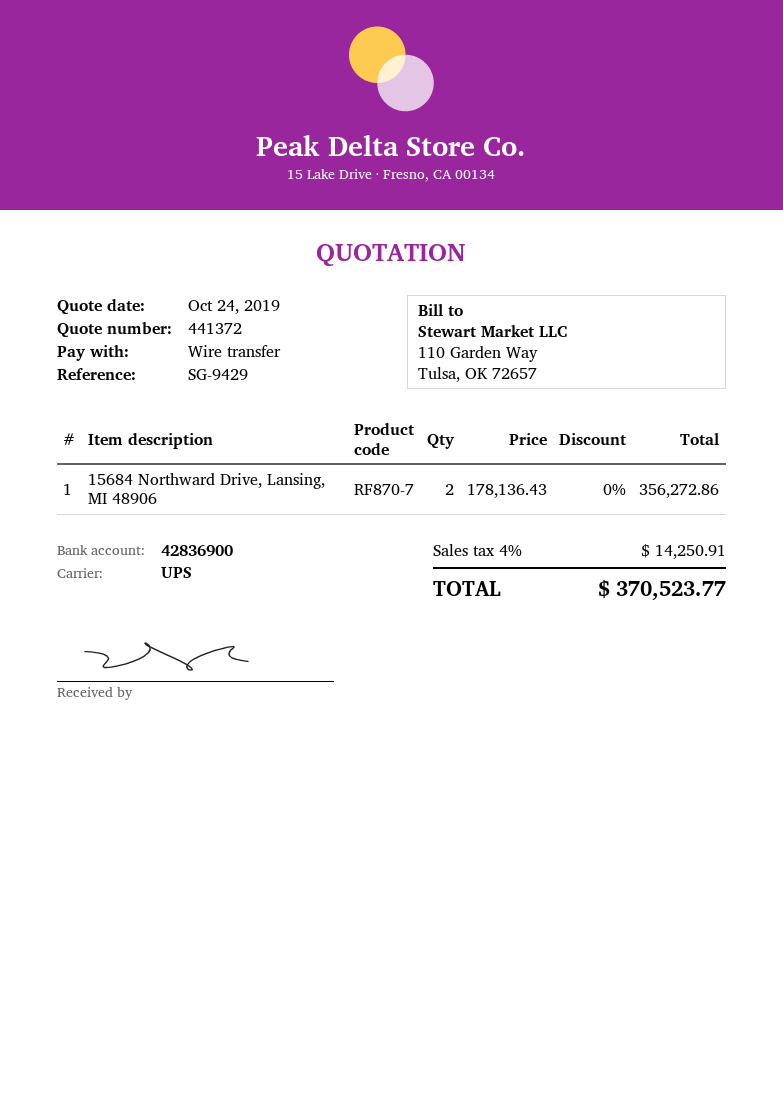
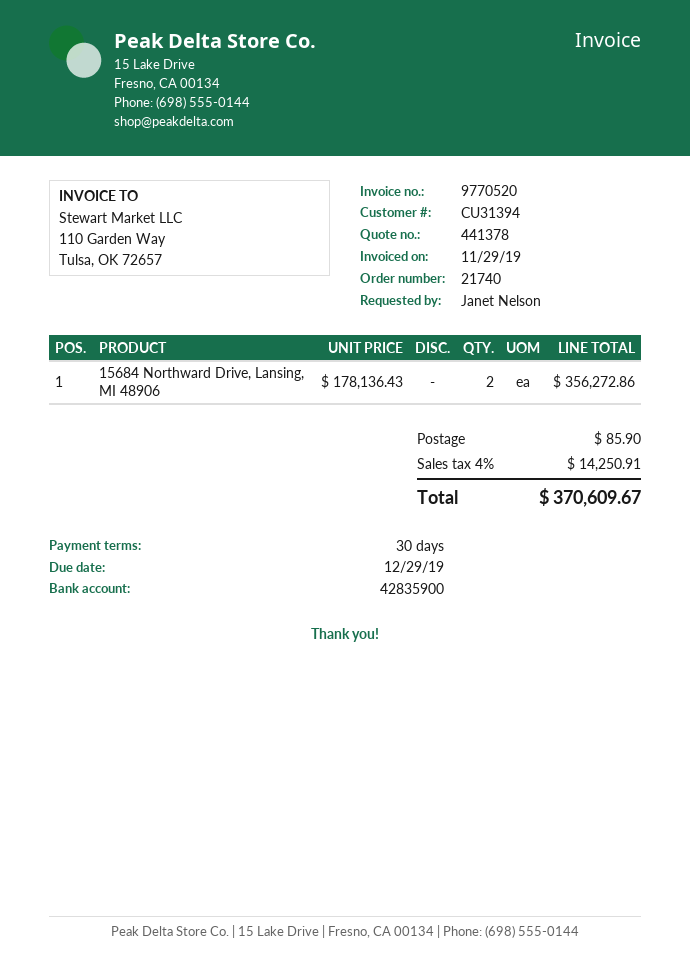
quote number: 441372 -> 441378
bank account: 42836900 -> 42835900
shipping: none -> 85.90
total: 370523.77 -> 370609.67

